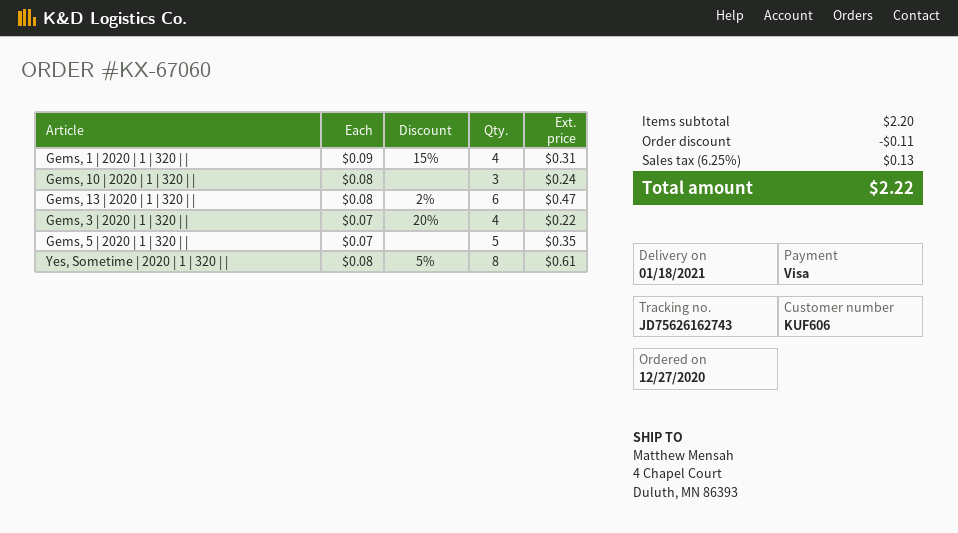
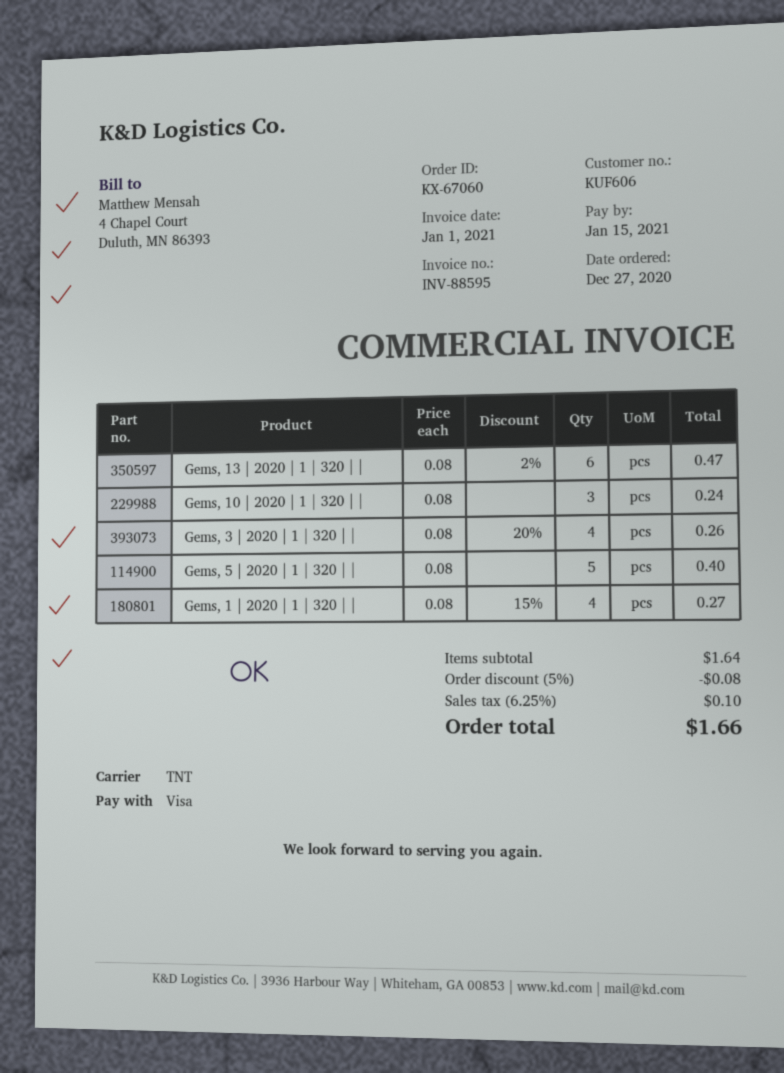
Gems, 1 | 2020 | 1 | 320 | |: 4 x 0.09 - 15% = 0.31 -> 4 x 0.08 - 15% = 0.27
Gems, 3 | 2020 | 1 | 320 | |: 4 x 0.07 - 20% = 0.22 -> 4 x 0.08 - 20% = 0.26
Gems, 5 | 2020 | 1 | 320 | |: 5 x 0.07 = 0.35 -> 5 x 0.08 = 0.40
Yes, Sometime | 2020 | 1 | 320 | |: 8 x 0.08 - 5% = 0.61 -> none
subtotal: 2.20 -> 1.64
discount: 0.11 -> 0.08
tax: 6.25% = 0.13 -> 6.25% = 0.10
total: 2.22 -> 1.66

